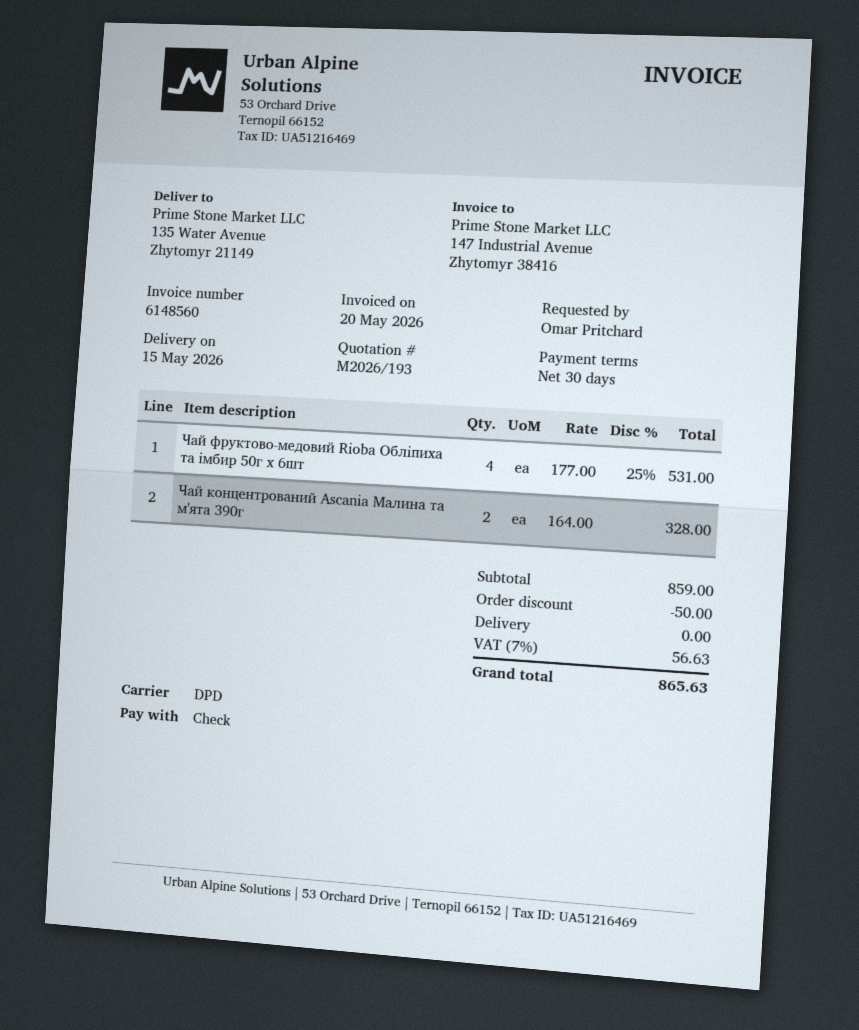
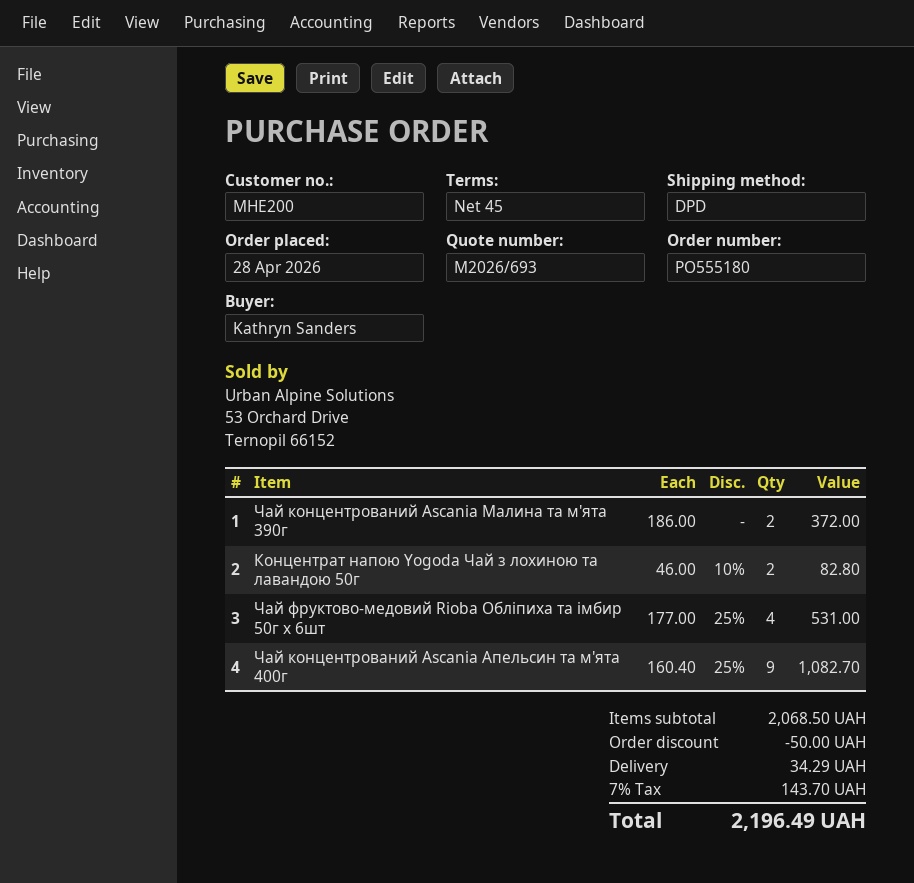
quote number: M2026/193 -> M2026/693
payment terms: 30 days -> 45 days
ordered by: Omar Pritchard -> Kathryn Sanders
Чай концентрований Ascania Малина та м'ята 390г: 2 x 164.00 = 328.00 -> 2 x 186.00 = 372.00
Концентрат напою Yogoda Чай з лохиною та лавандою 50г: none -> 2 x 46.00 - 10% = 82.80
Чай концентрований Ascania Апельсин та м'ята 400г: none -> 9 x 160.40 - 25% = 1082.70
subtotal: 859.00 -> 2068.50
shipping: 0.00 -> 34.29
tax: 7% = 56.63 -> 7% = 143.70
total: 865.63 -> 2196.49

